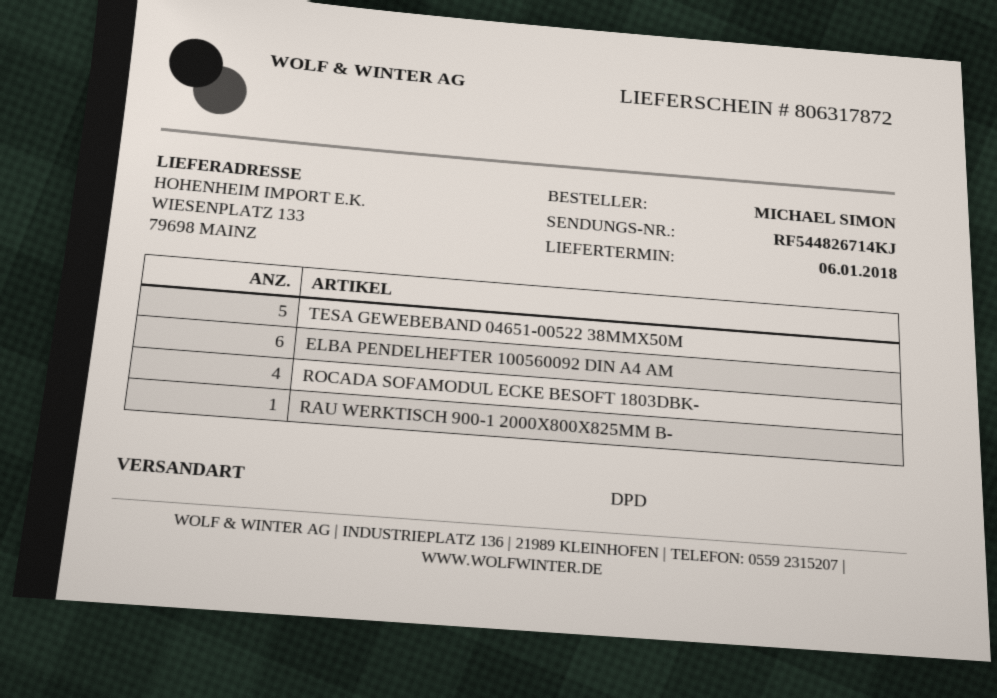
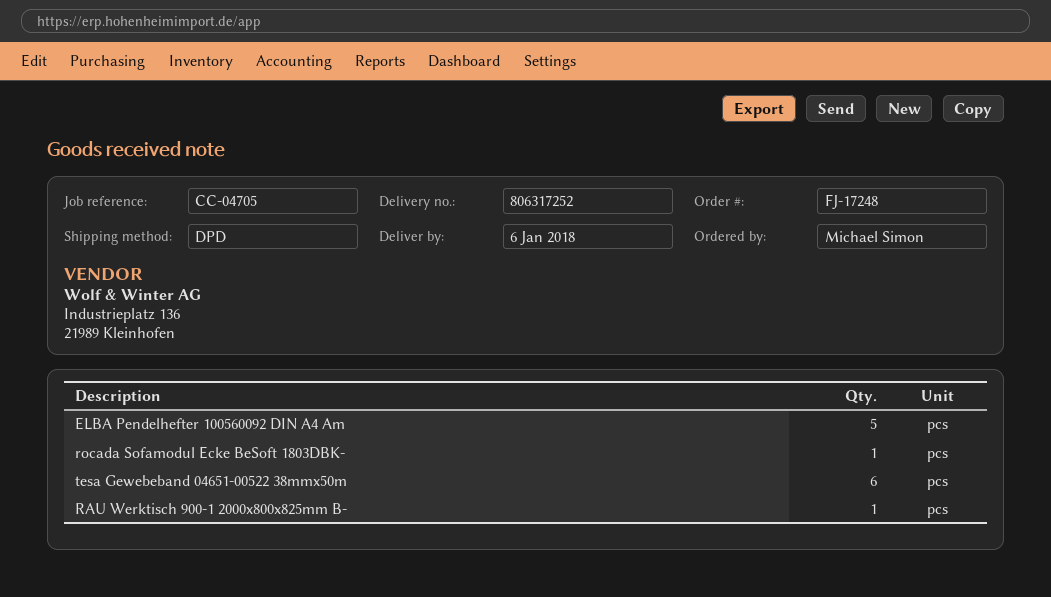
delivery note number: 806317872 -> 806317252
TESA GEWEBEBAND 04651-00522 38MMX50M: 5 -> 6
ELBA PENDELHEFTER 100560092 DIN A4 AM: 6 -> 5
ROCADA SOFAMODUL ECKE BESOFT 1803DBK-: 4 -> 1

